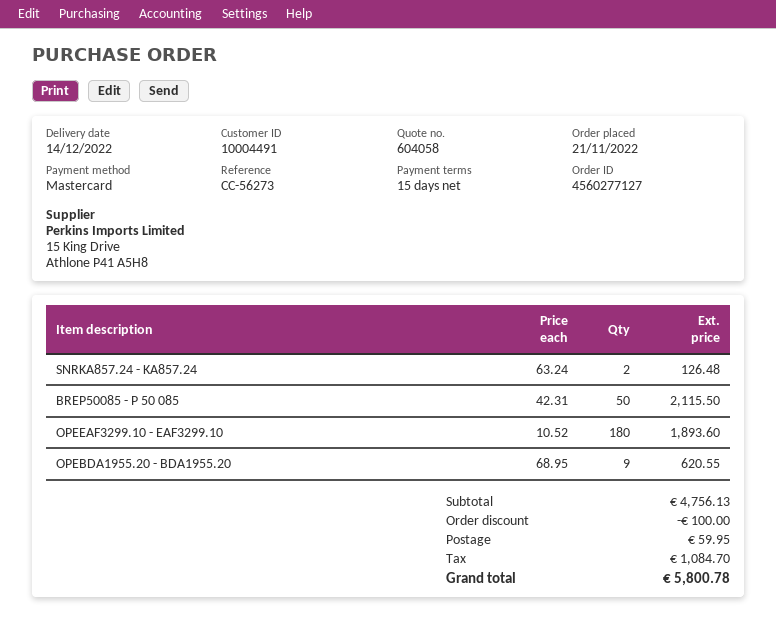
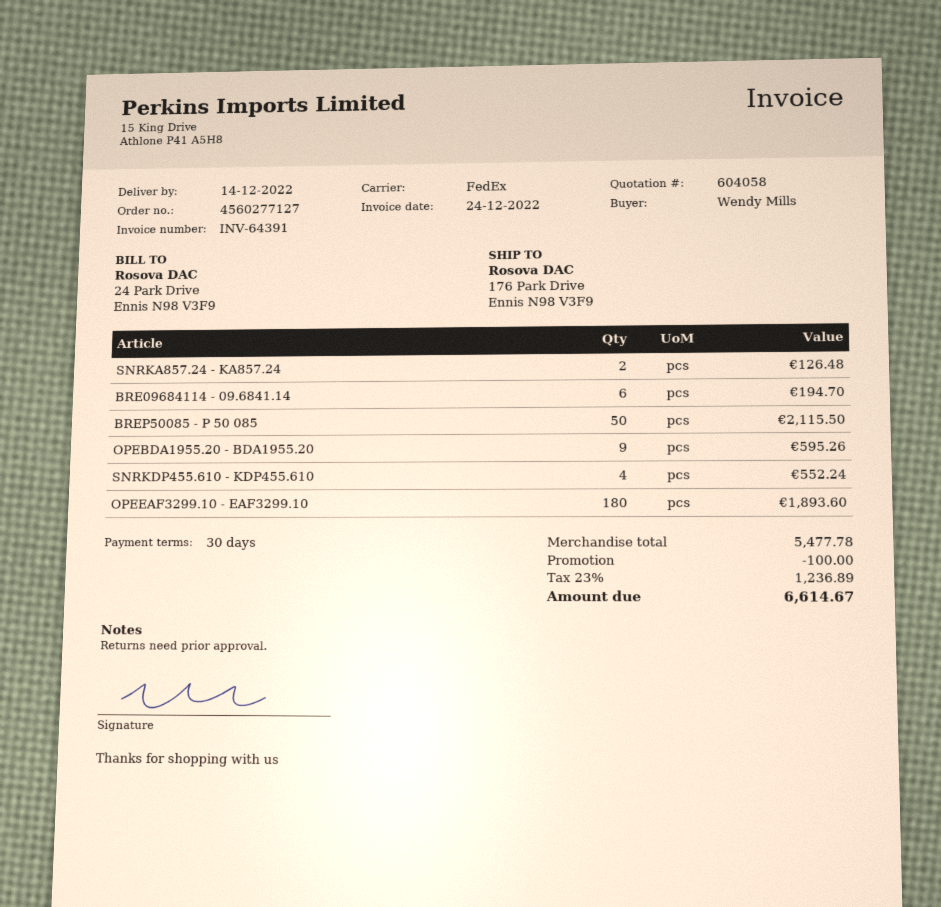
payment terms: 15 days -> 30 days
OPEBDA1955.20 - BDA1955.20: 9 for 620.55 -> 9 for 595.26
BRE09684114 - 09.6841.14: none -> 6 for 194.70
SNRKDP455.610 - KDP455.610: none -> 4 for 552.24
subtotal: 4756.13 -> 5477.78
shipping: 59.95 -> none
tax: 1084.70 -> 1236.89
total: 5800.78 -> 6614.67

